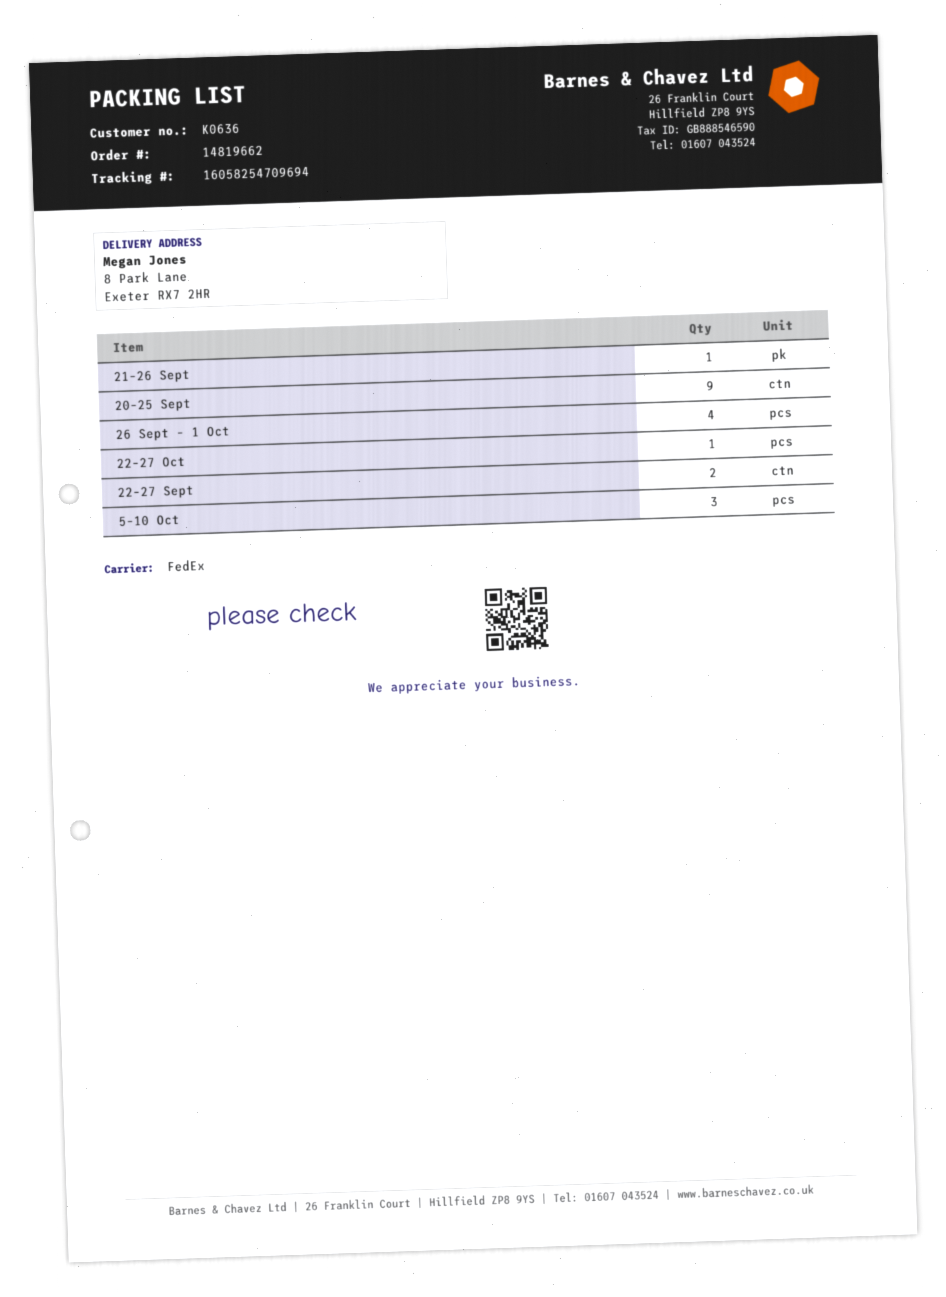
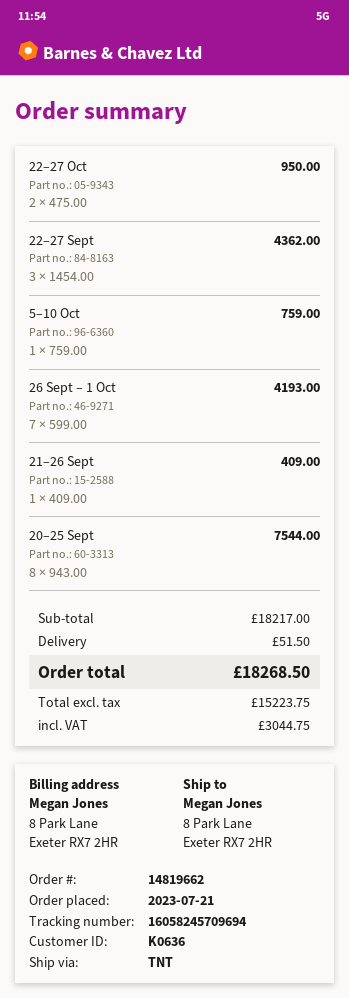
shipping method: FedEx -> TNT
tracking number: 16058254709694 -> 16058245709694
20–25 Sept: 9 -> 8
26 Sept – 1 Oct: 4 -> 7
22–27 Oct: 1 -> 2
22–27 Sept: 2 -> 3
5–10 Oct: 3 -> 1

